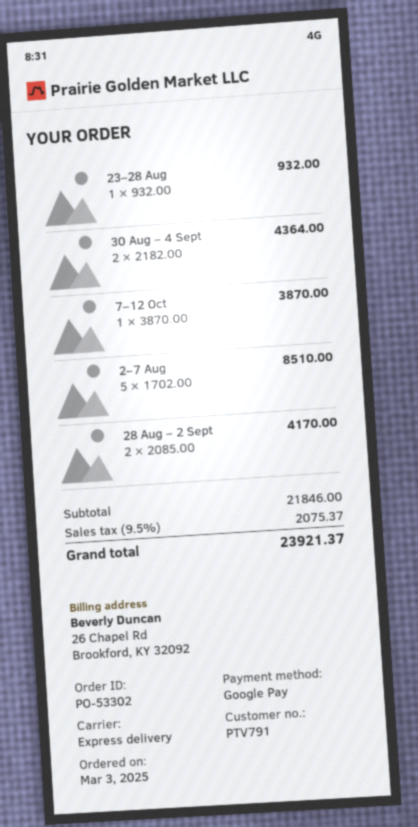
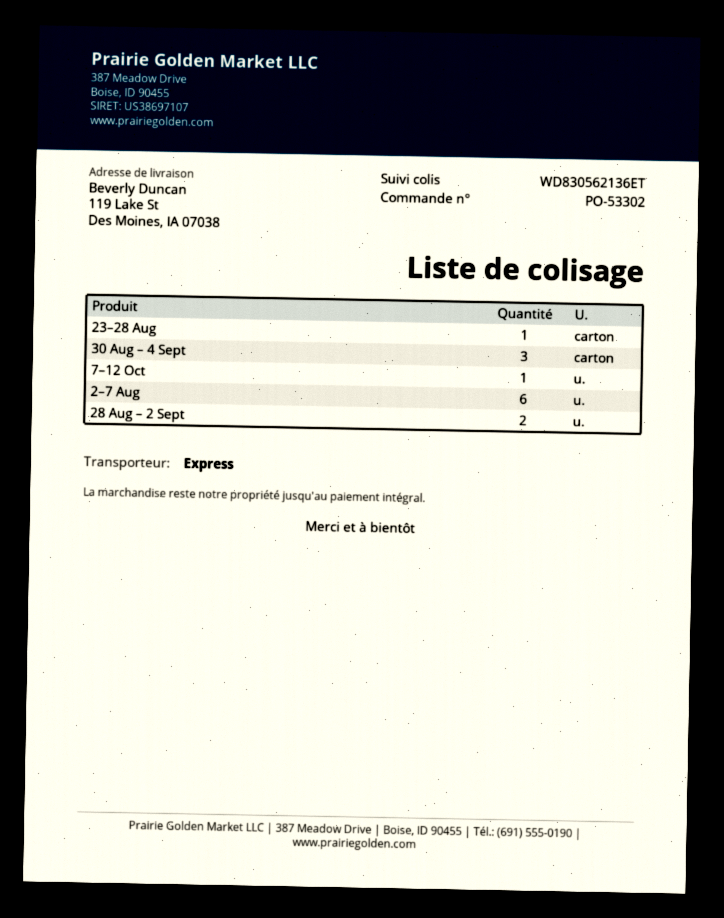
30 Aug – 4 Sept: 2 -> 3
2–7 Aug: 5 -> 6

